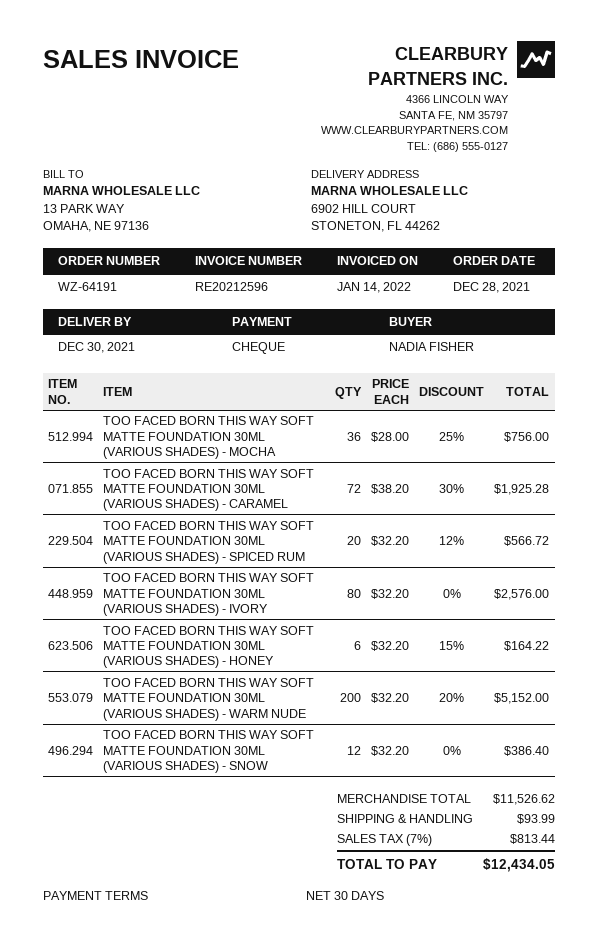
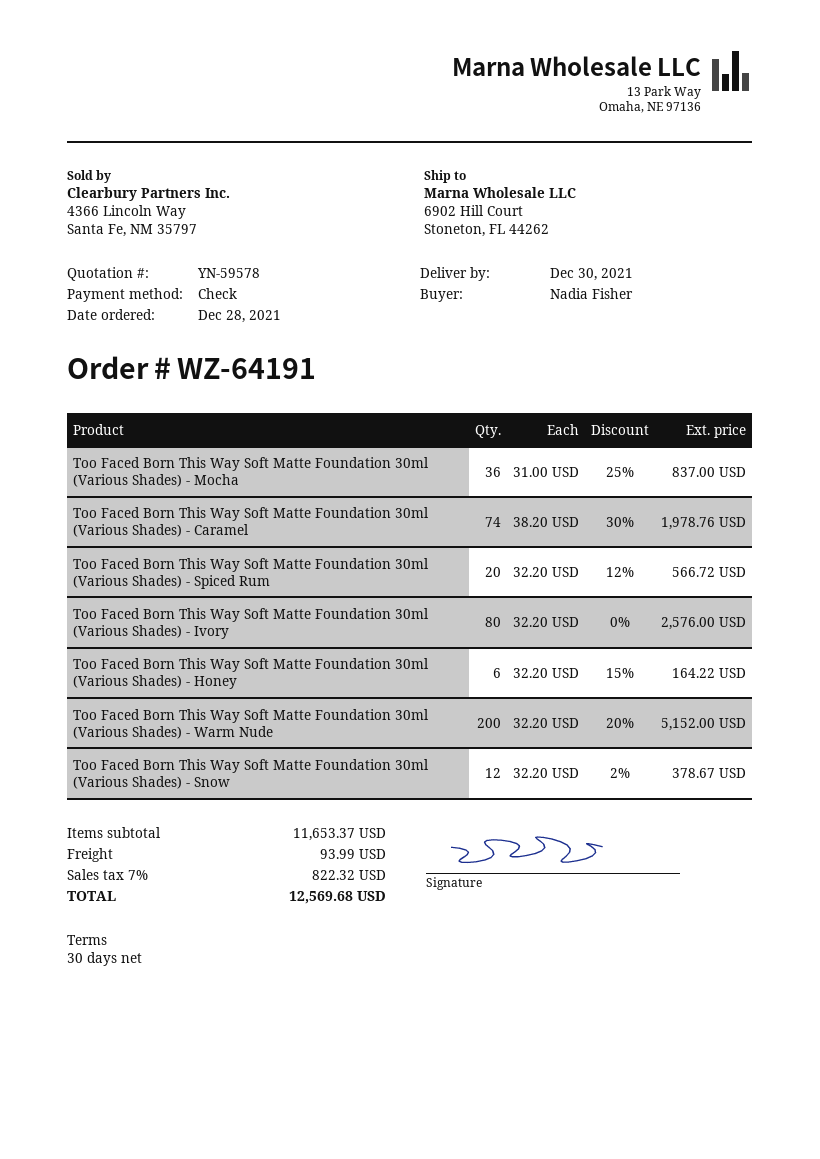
TOO FACED BORN THIS WAY SOFT MATTE FOUNDATION 30ML (VARIOUS SHADES) - MOCHA: 36 x 28.00 - 25% = 756.00 -> 36 x 31.00 - 25% = 837.00
TOO FACED BORN THIS WAY SOFT MATTE FOUNDATION 30ML (VARIOUS SHADES) - CARAMEL: 72 x 38.20 - 30% = 1925.28 -> 74 x 38.20 - 30% = 1978.76
TOO FACED BORN THIS WAY SOFT MATTE FOUNDATION 30ML (VARIOUS SHADES) - SNOW: 12 x 32.20 = 386.40 -> 12 x 32.20 - 2% = 378.67
subtotal: 11526.62 -> 11653.37
tax: 7% = 813.44 -> 7% = 822.32
total: 12434.05 -> 12569.68

